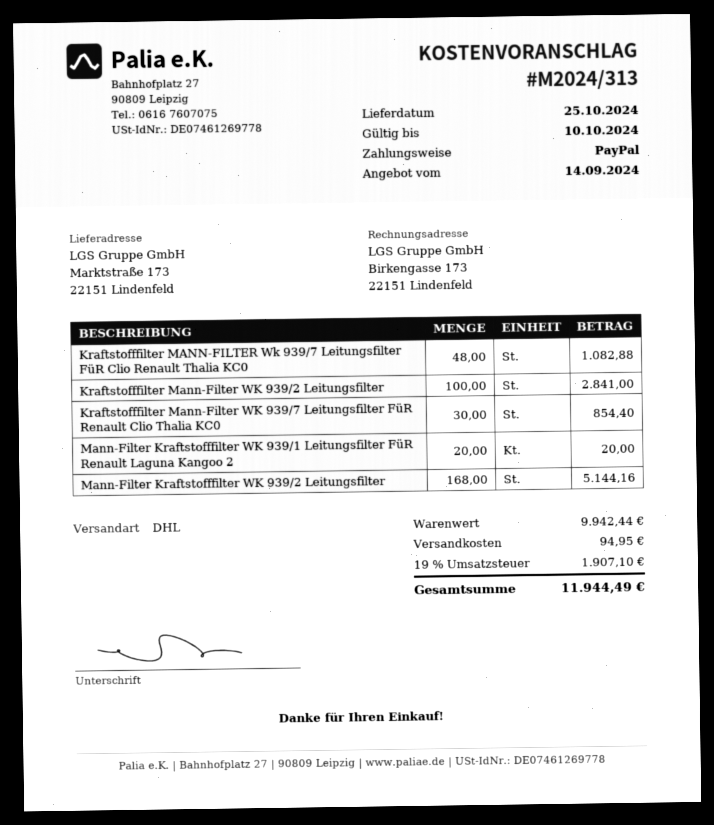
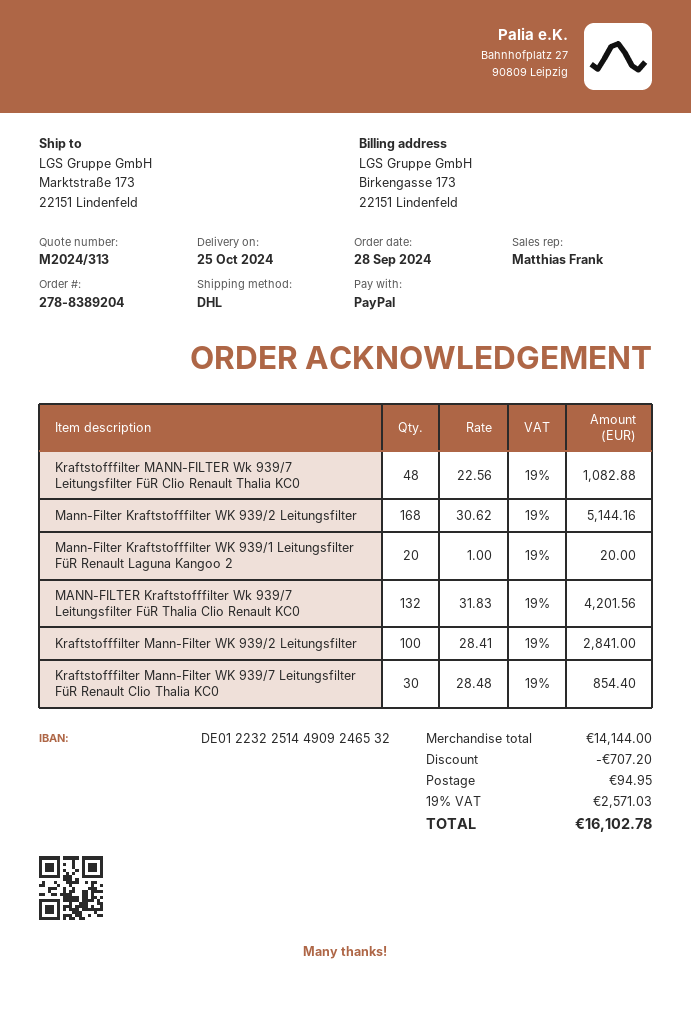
MANN-FILTER Kraftstofffilter Wk 939/7 Leitungsfilter FüR Thalia Clio Renault KC0: none -> 132 for 4201.56
subtotal: 9942.44 -> 14144.00
discount: none -> 707.20
tax: 19% = 1907.10 -> 19% = 2571.03
total: 11944.49 -> 16102.78

